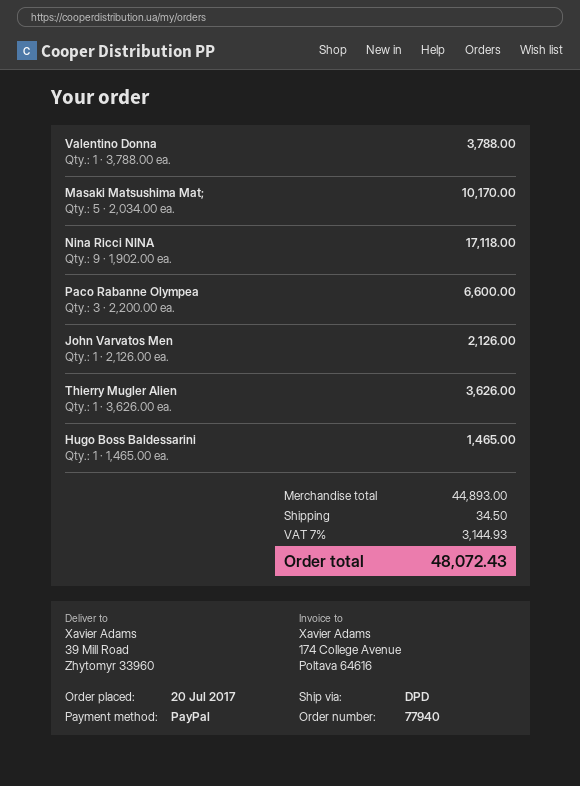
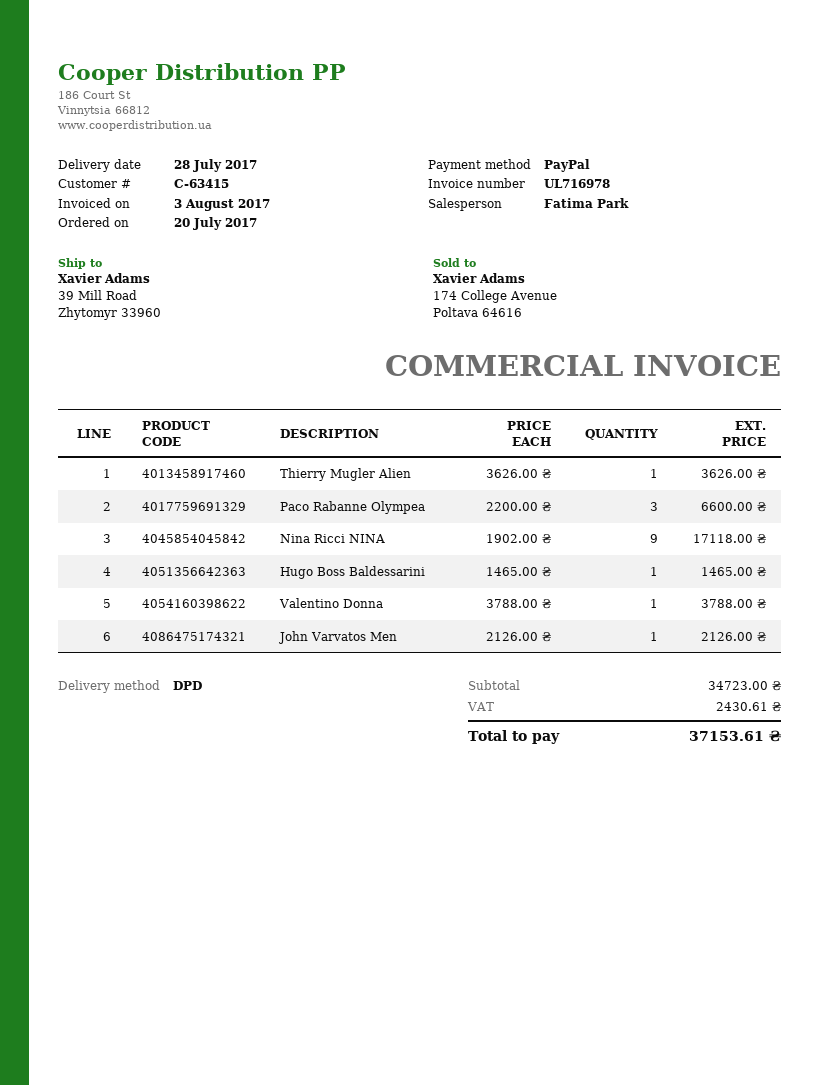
Masaki Matsushima Mat;: 5 x 2034.00 = 10170.00 -> none
subtotal: 44893.00 -> 34723.00
shipping: 34.50 -> none
tax: 3144.93 -> 2430.61
total: 48072.43 -> 37153.61

